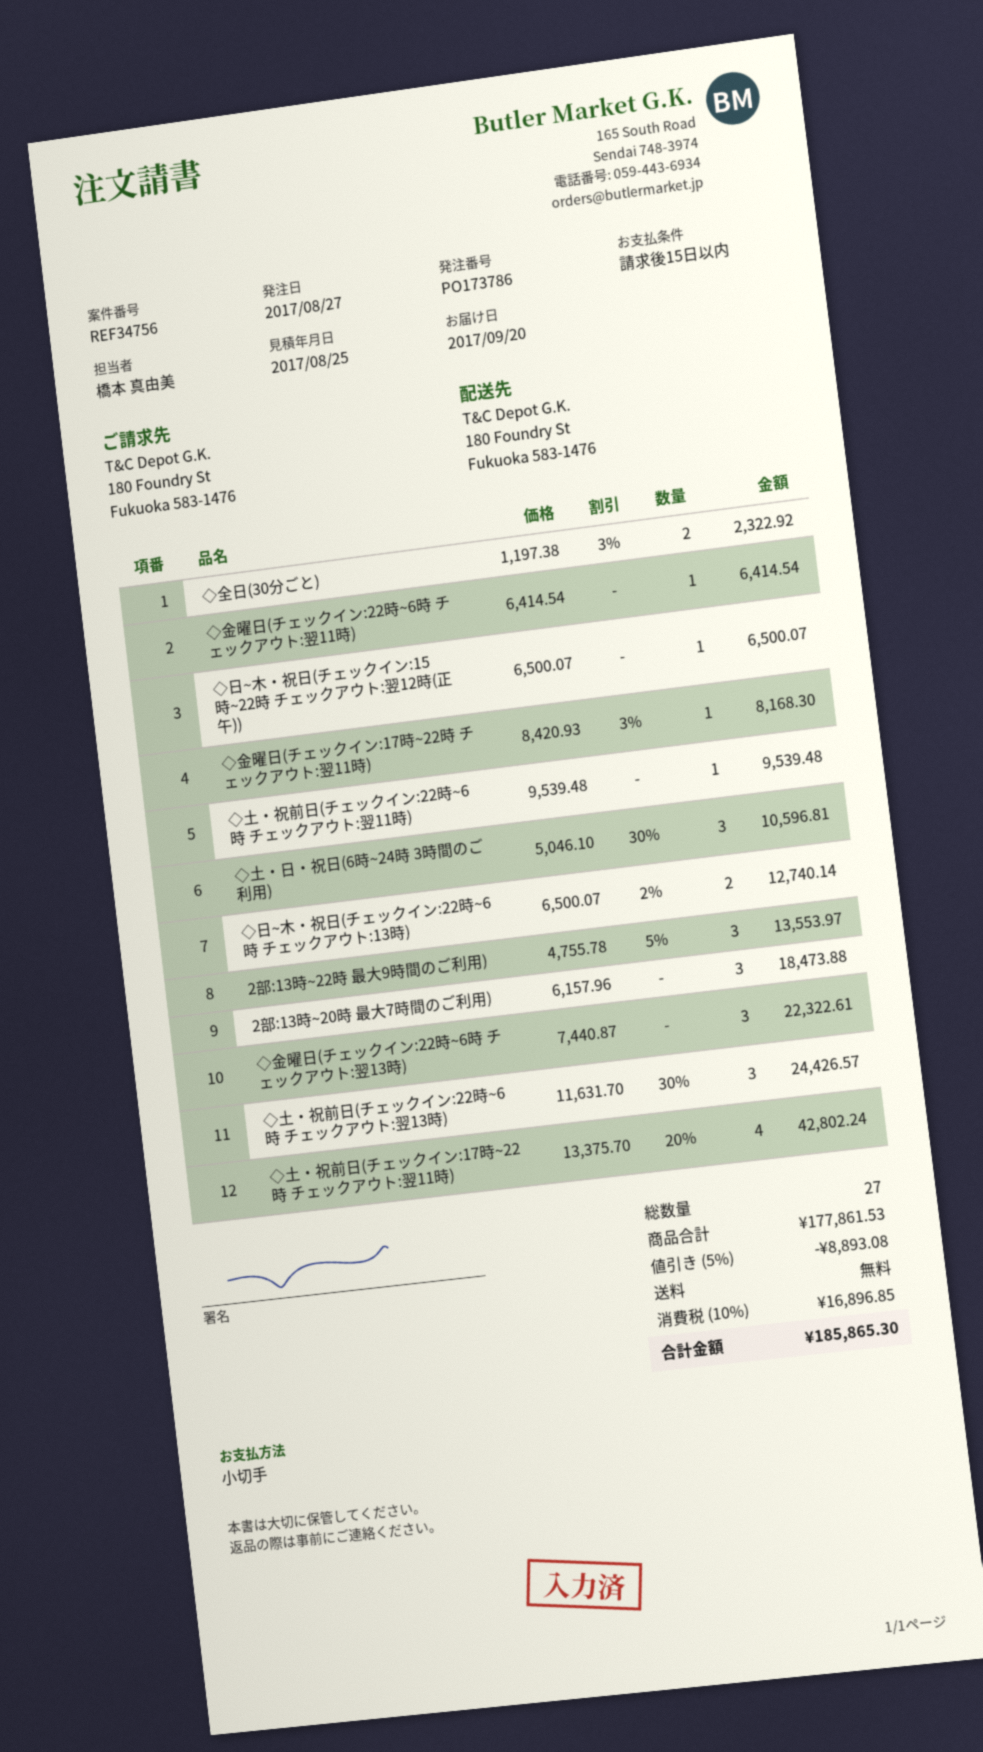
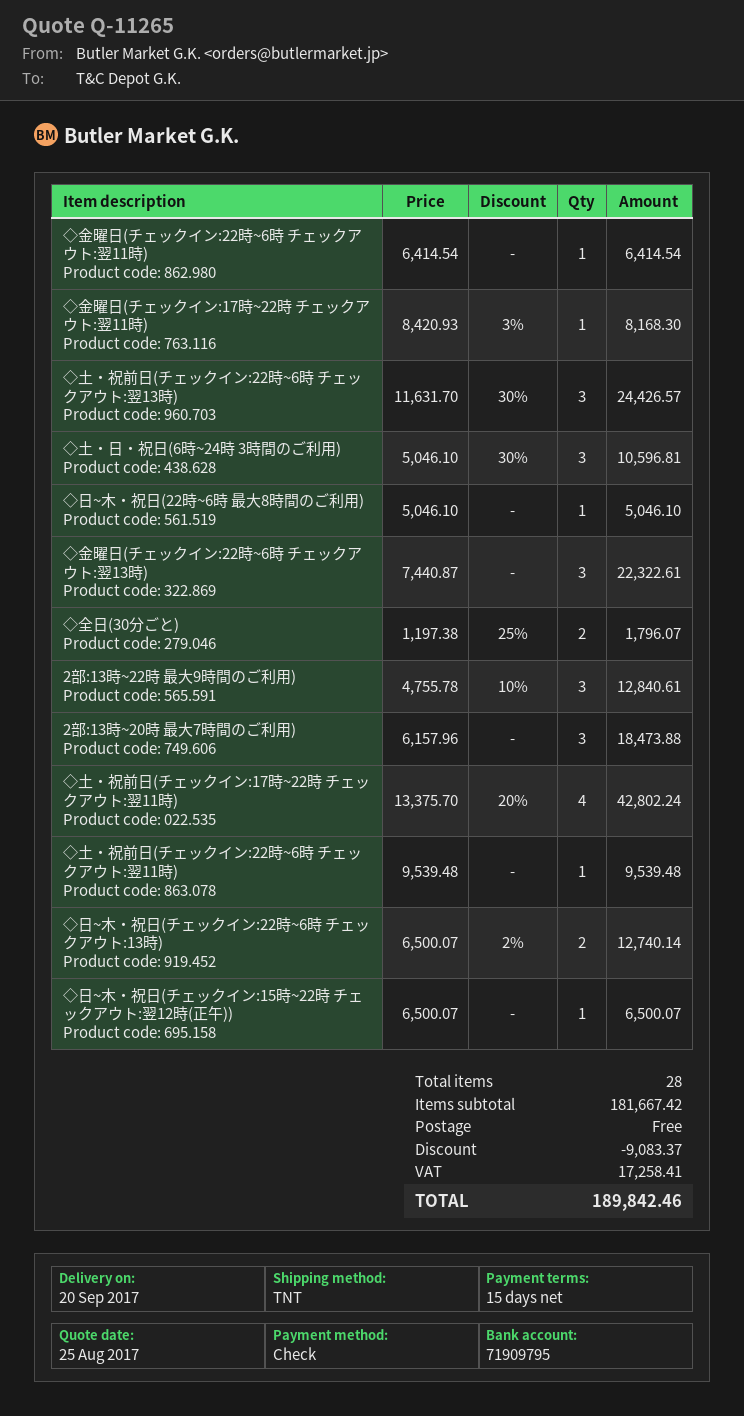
◇全日(30分ごと): 2 x 1197.38 - 3% = 2322.92 -> 2 x 1197.38 - 25% = 1796.07
2部:13時~22時 最大9時間のご利用): 3 x 4755.78 - 5% = 13553.97 -> 3 x 4755.78 - 10% = 12840.61
◇日~木・祝日(22時~6時 最大8時間のご利用): none -> 1 x 5046.10 = 5046.10
total quantity: 27 -> 28
subtotal: 177861.53 -> 181667.42
discount: 8893.08 -> 9083.37
tax: 16896.85 -> 17258.41
total: 185865.30 -> 189842.46

